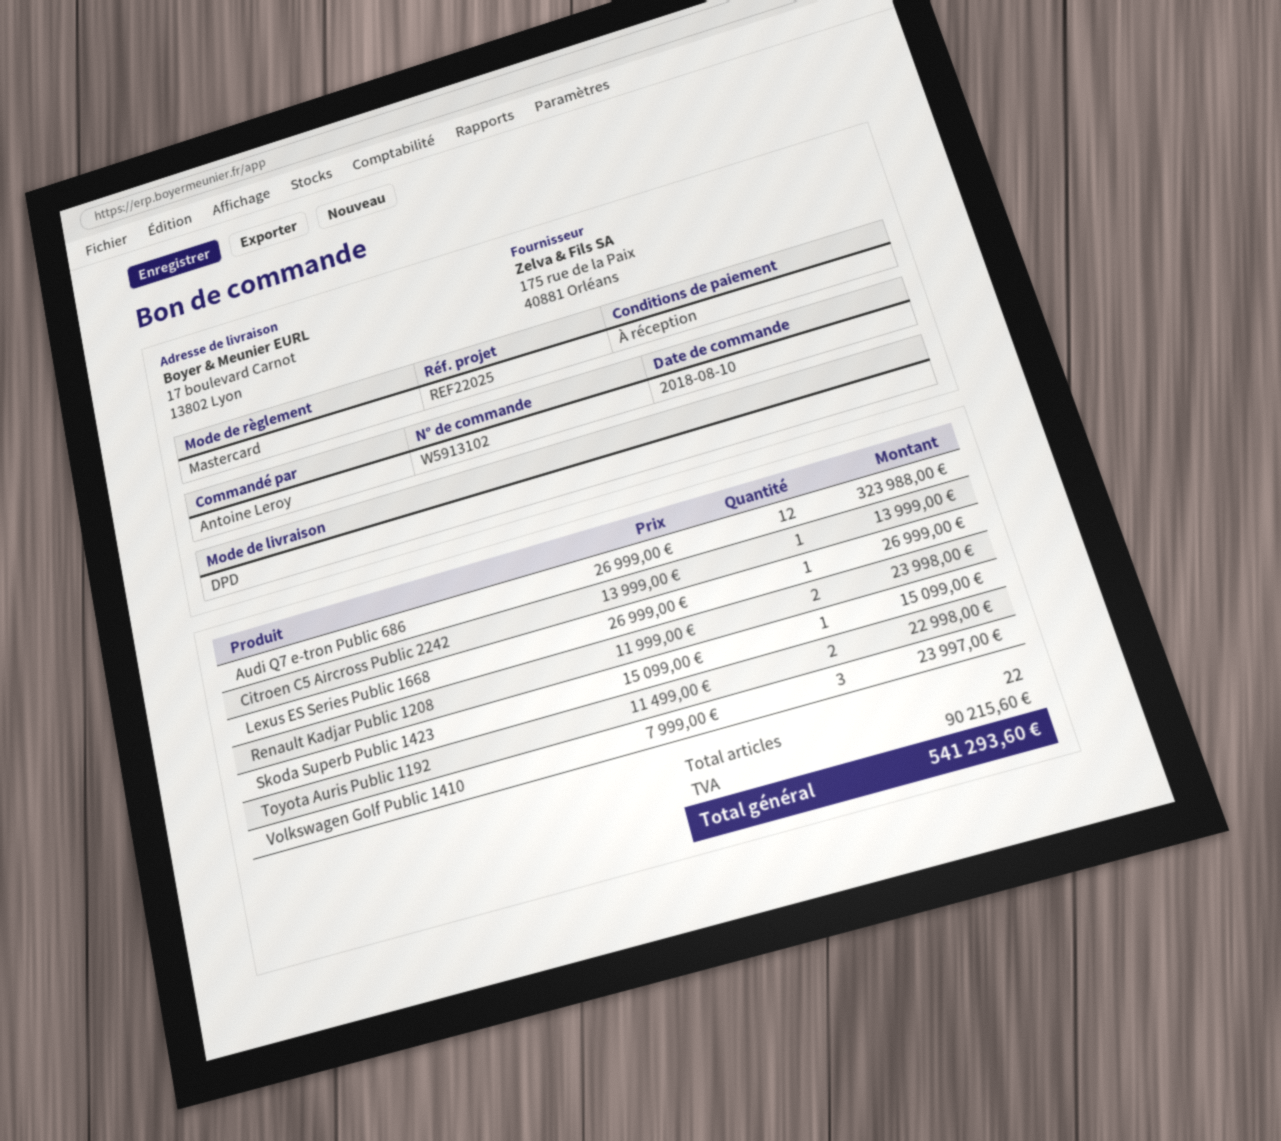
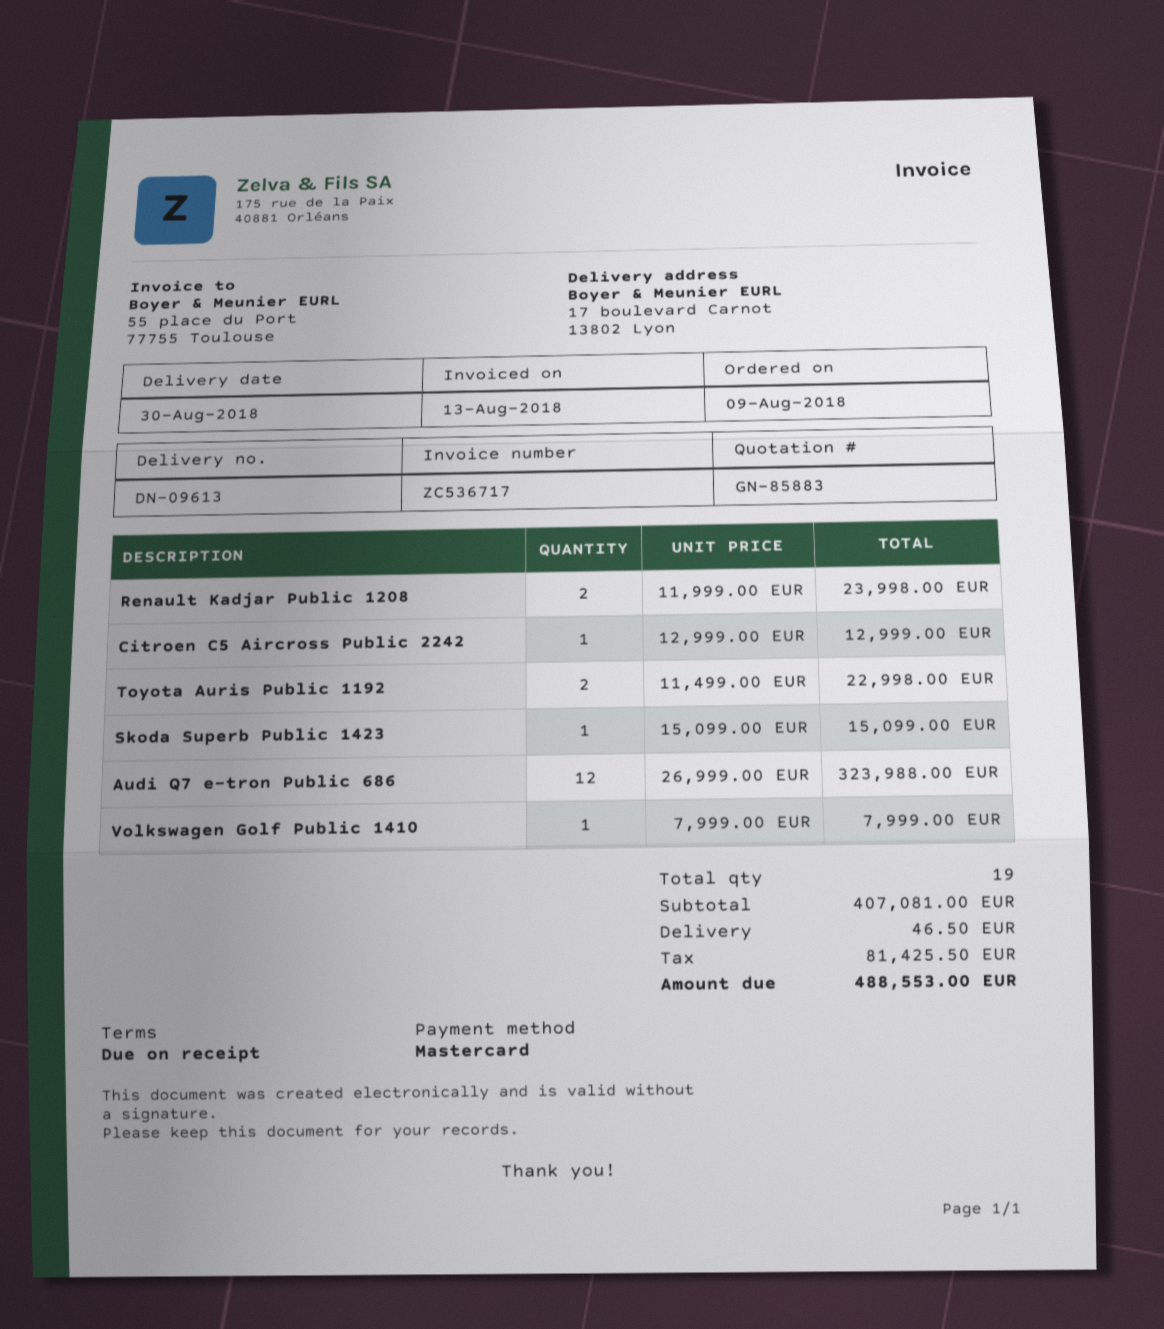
order date: 2018-08-10 -> 2018-08-09
Citroen C5 Aircross Public 2242: 1 x 13999.00 = 13999.00 -> 1 x 12999.00 = 12999.00
Lexus ES Series Public 1668: 1 x 26999.00 = 26999.00 -> none
Volkswagen Golf Public 1410: 3 x 7999.00 = 23997.00 -> 1 x 7999.00 = 7999.00
total quantity: 22 -> 19
shipping: none -> 46.50
tax: 90215.60 -> 81425.50
total: 541293.60 -> 488553.00

